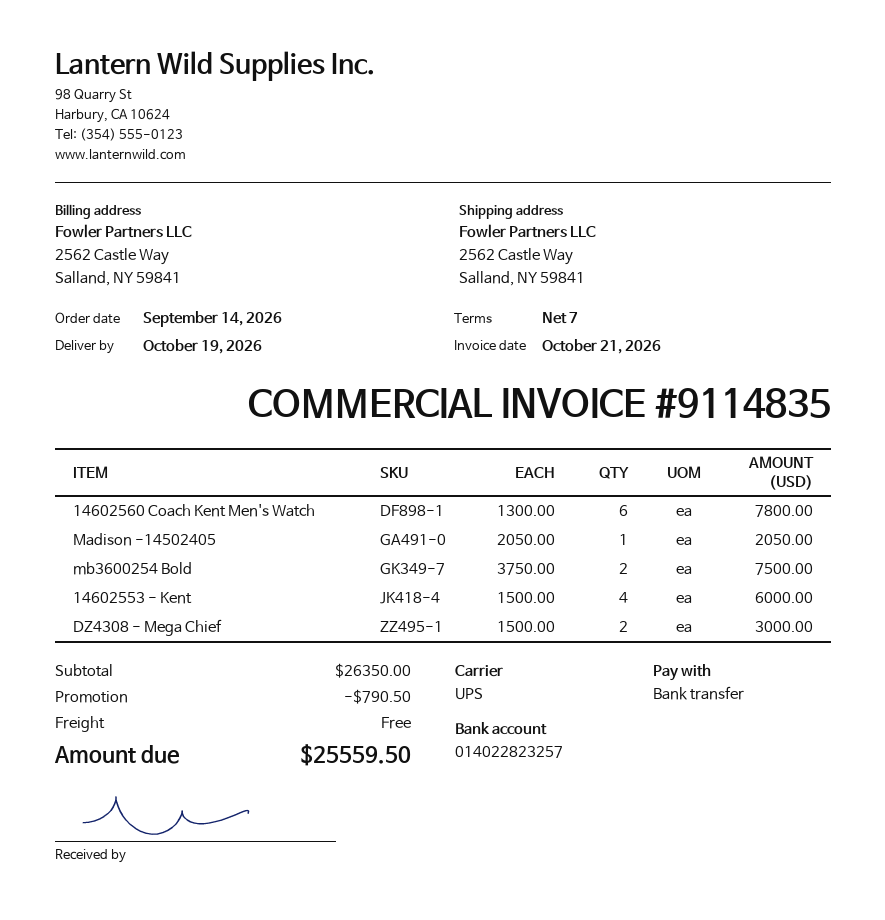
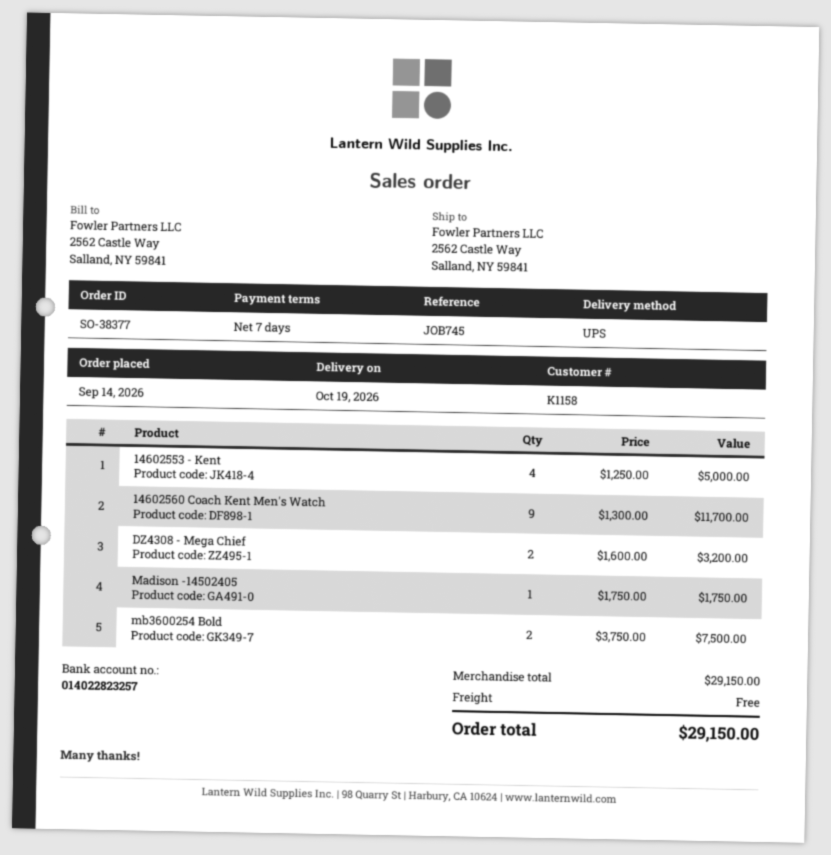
14602560 Coach Kent Men's Watch: 6 x 1300.00 = 7800.00 -> 9 x 1300.00 = 11700.00
Madison -14502405: 1 x 2050.00 = 2050.00 -> 1 x 1750.00 = 1750.00
14602553 - Kent: 4 x 1500.00 = 6000.00 -> 4 x 1250.00 = 5000.00
DZ4308 - Mega Chief: 2 x 1500.00 = 3000.00 -> 2 x 1600.00 = 3200.00
subtotal: 26350.00 -> 29150.00
discount: 790.50 -> none
total: 25559.50 -> 29150.00

